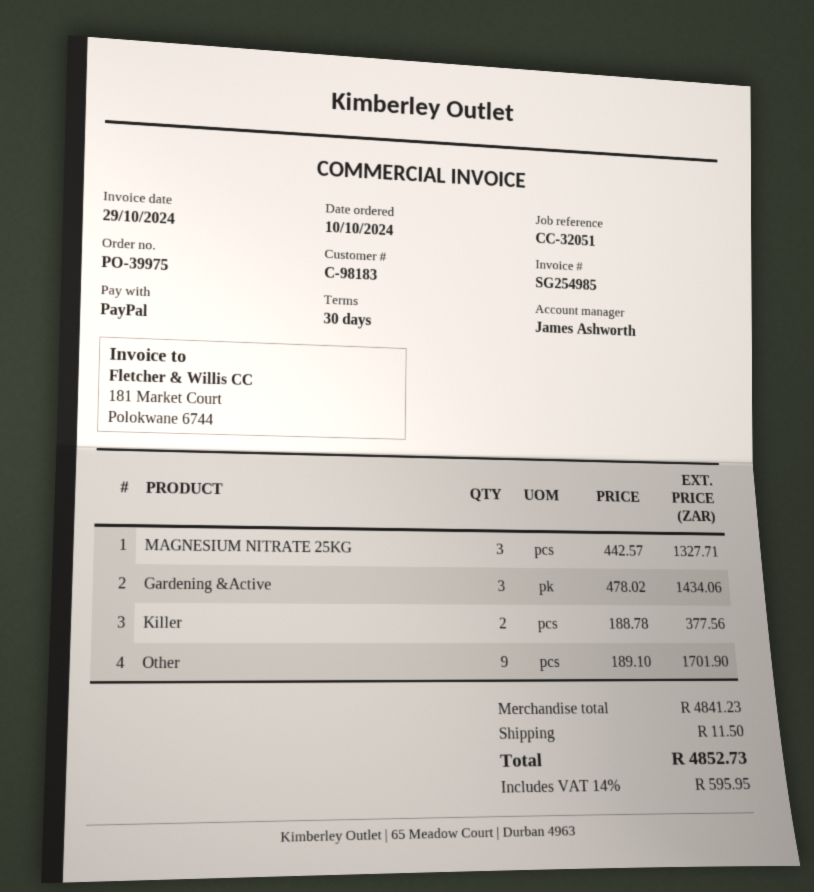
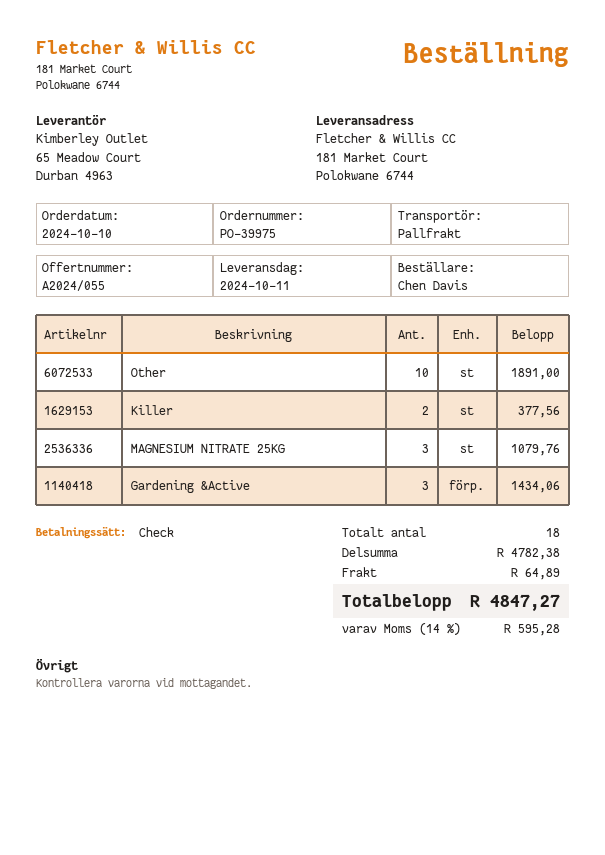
payment method: PayPal -> cheque
MAGNESIUM NITRATE 25KG: 3 for 1327.71 -> 3 for 1079.76
Other: 9 for 1701.90 -> 10 for 1891.00
subtotal: 4841.23 -> 4782.38
shipping: 11.50 -> 64.89
tax: 14% = 595.95 -> 14% = 595.28
total: 4852.73 -> 4847.27

